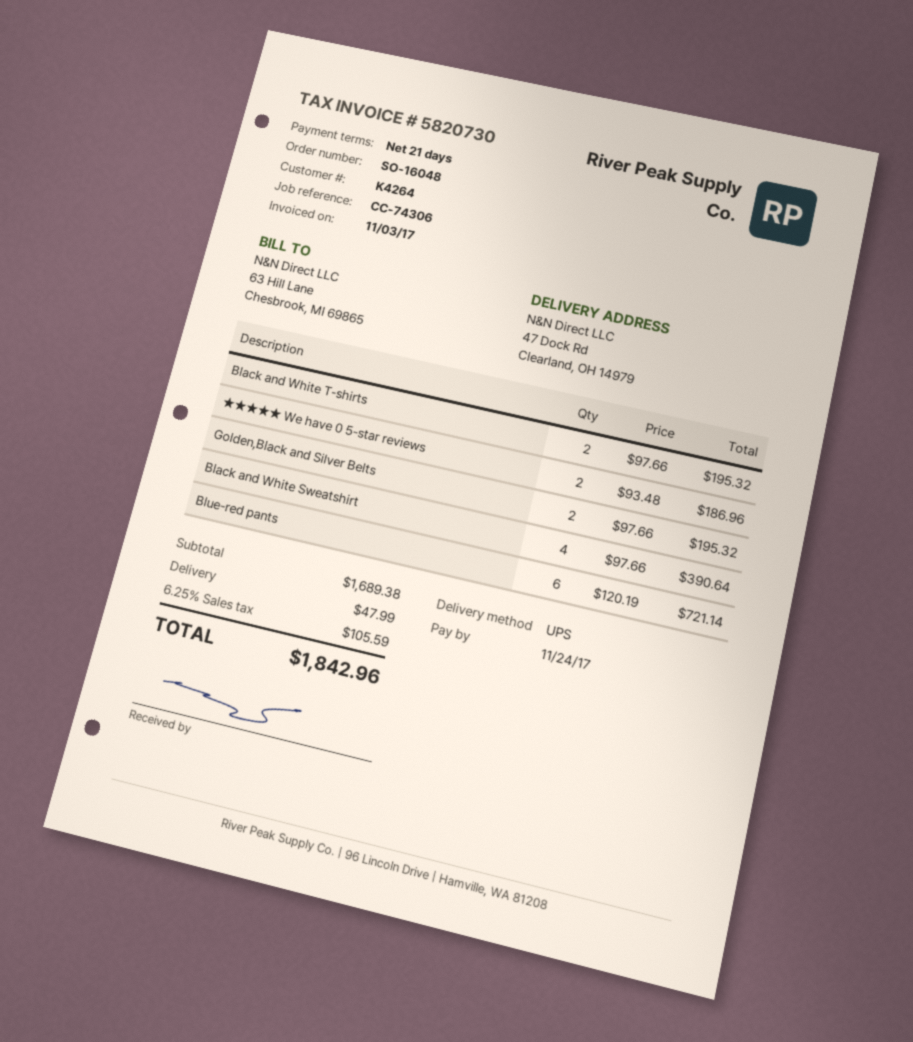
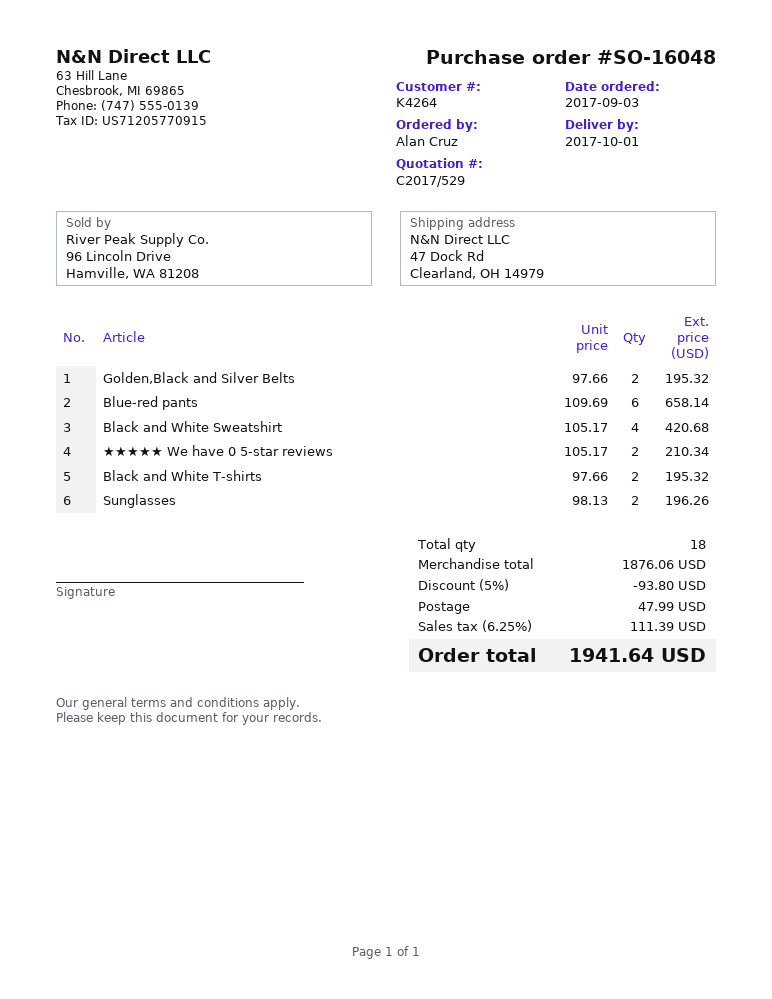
★★★★★ We have 0 5-star reviews: 2 x 93.48 = 186.96 -> 2 x 105.17 = 210.34
Black and White Sweatshirt: 4 x 97.66 = 390.64 -> 4 x 105.17 = 420.68
Blue-red pants: 6 x 120.19 = 721.14 -> 6 x 109.69 = 658.14
Sunglasses: none -> 2 x 98.13 = 196.26
subtotal: 1689.38 -> 1876.06
discount: none -> 5% = 93.80
tax: 6.25% = 105.59 -> 6.25% = 111.39
total: 1842.96 -> 1941.64

